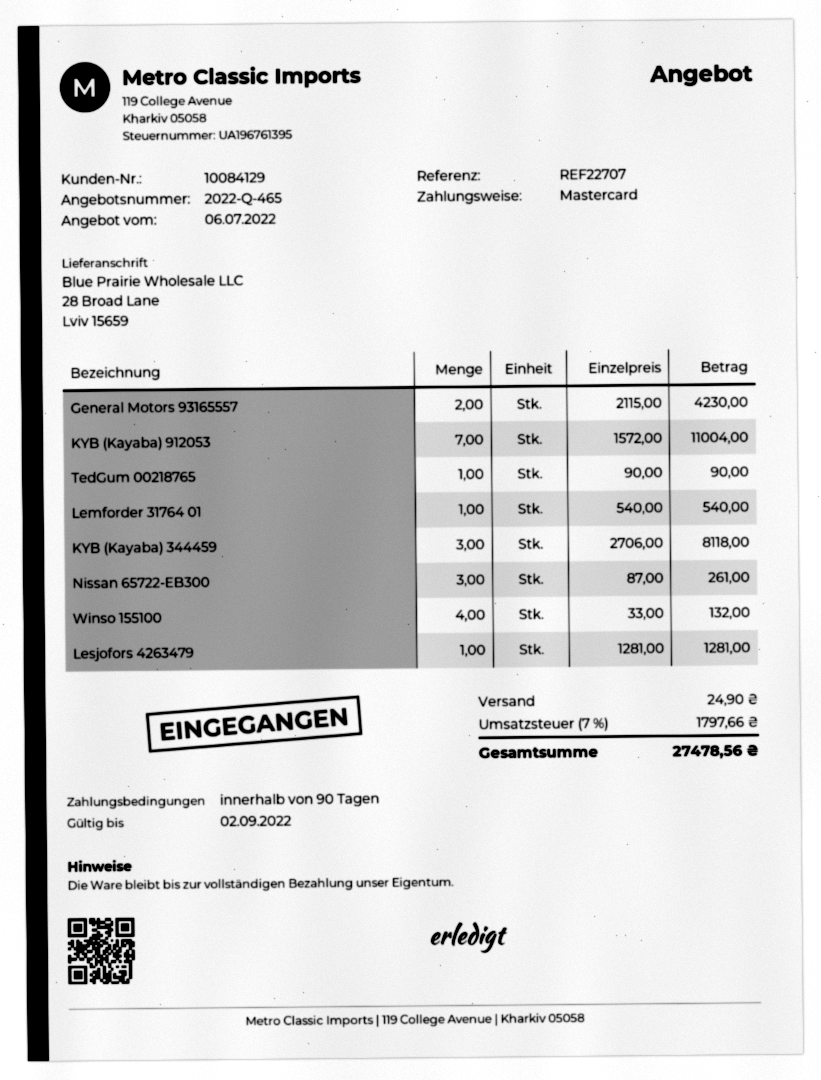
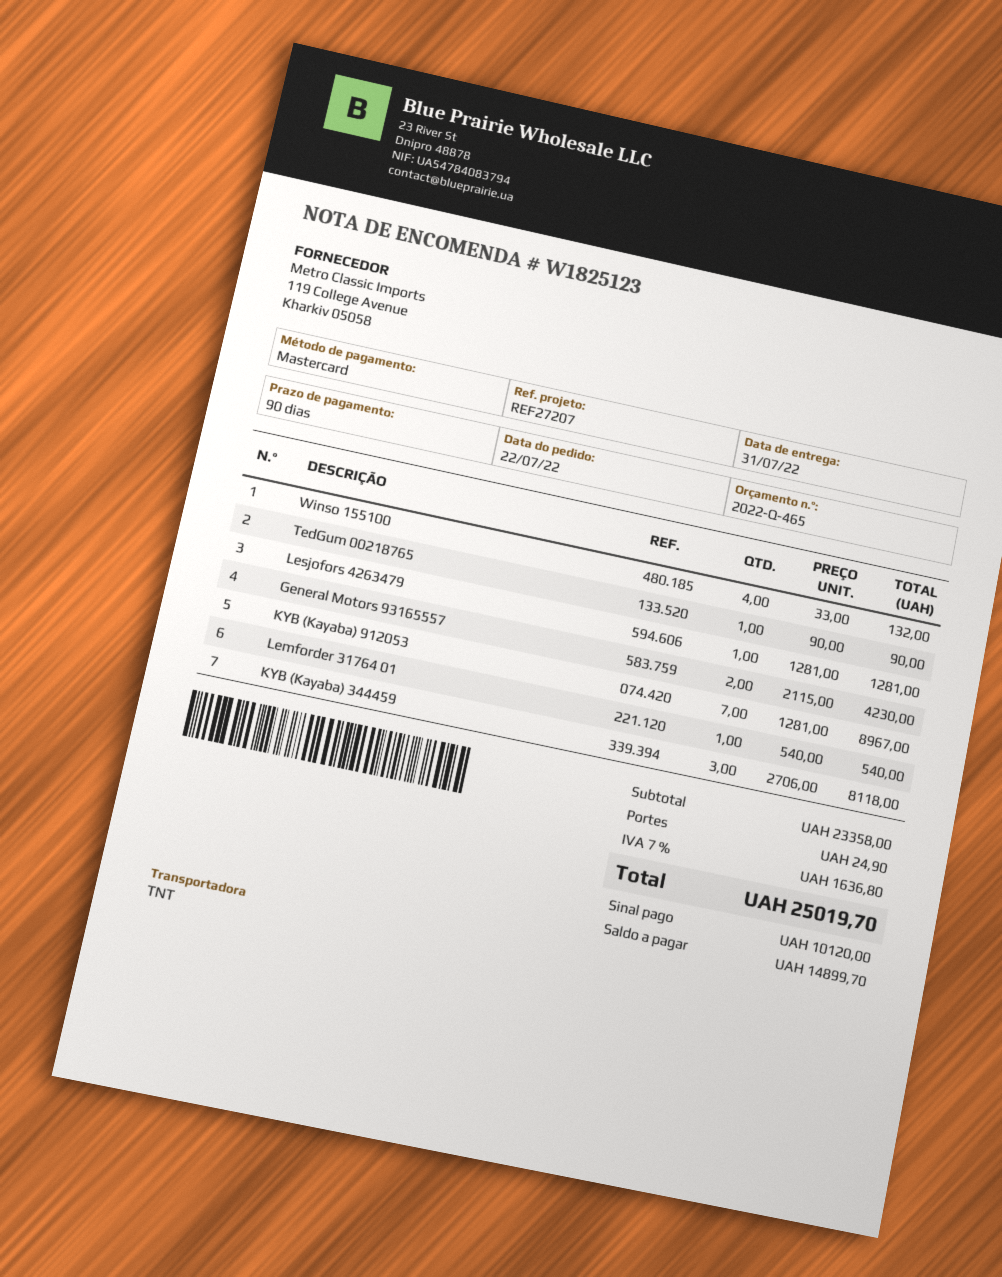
reference: REF22707 -> REF27207
KYB (Kayaba) 912053: 7 x 1572.00 = 11004.00 -> 7 x 1281.00 = 8967.00
Nissan 65722-EB300: 3 x 87.00 = 261.00 -> none
tax: 7% = 1797.66 -> 7% = 1636.80
total: 27478.56 -> 25019.70

